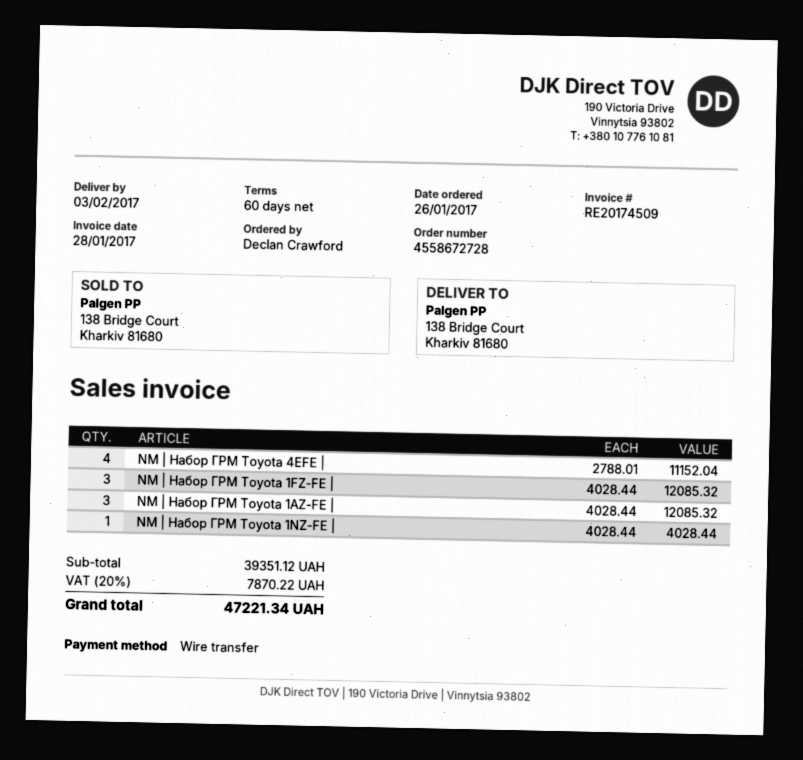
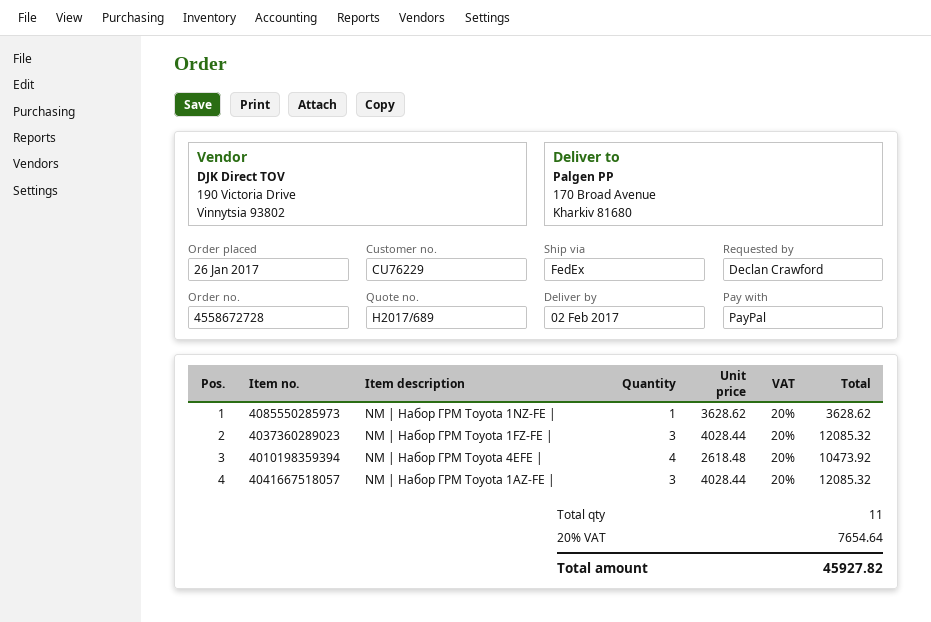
delivery date: 2017-02-03 -> 2017-02-02
payment method: bank transfer -> PayPal
ship to: 138 Bridge Court, Kharkiv 81680 -> 170 Broad Avenue, Kharkiv 81680
NM | Набор ГРМ Toyota 4EFE |: 4 x 2788.01 = 11152.04 -> 4 x 2618.48 = 10473.92
NM | Набор ГРМ Toyota 1NZ-FE |: 1 x 4028.44 = 4028.44 -> 1 x 3628.62 = 3628.62
tax: 20% = 7870.22 -> 20% = 7654.64
total: 47221.34 -> 45927.82

